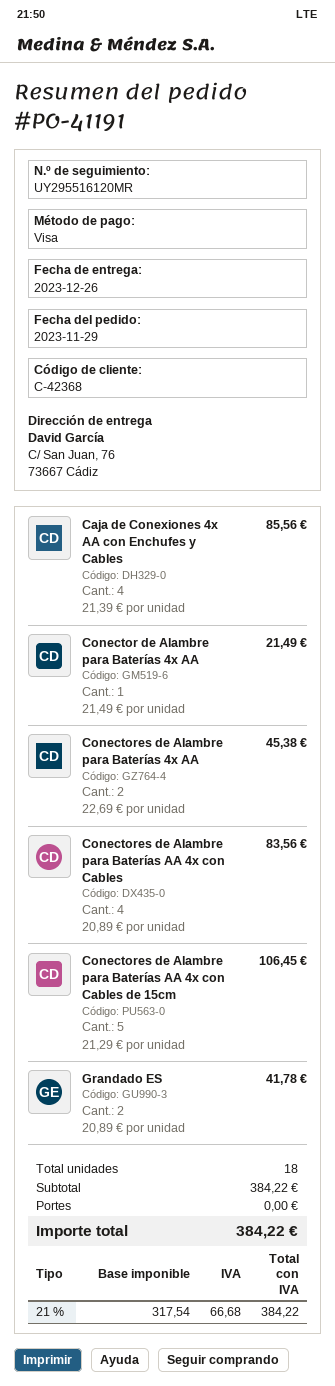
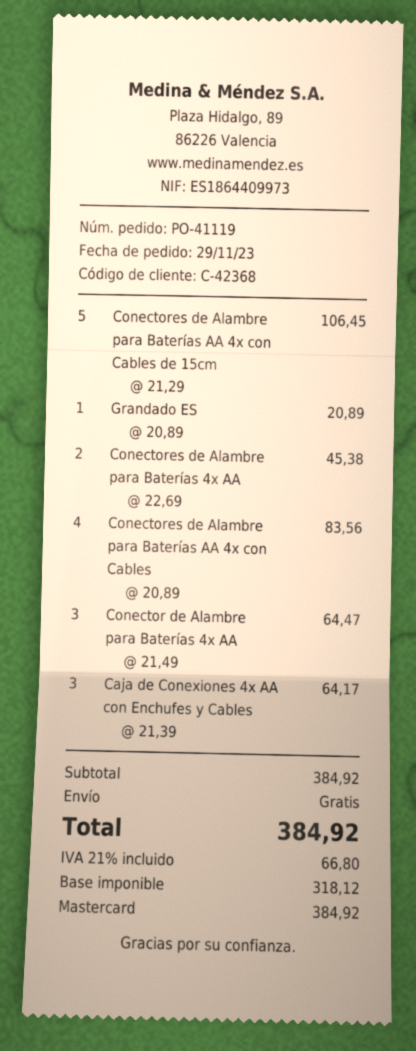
order number: PO-41191 -> PO-41119
payment method: Visa -> Mastercard
Caja de Conexiones 4x AA con Enchufes y Cables: 4 x 21.39 = 85.56 -> 3 x 21.39 = 64.17
Conector de Alambre para Baterías 4x AA: 1 x 21.49 = 21.49 -> 3 x 21.49 = 64.47
Grandado ES: 2 x 20.89 = 41.78 -> 1 x 20.89 = 20.89
subtotal: 384.22 -> 384.92
net: 317.54 -> 318.12
tax: 21% = 66.68 -> 21% = 66.80
total: 384.22 -> 384.92

